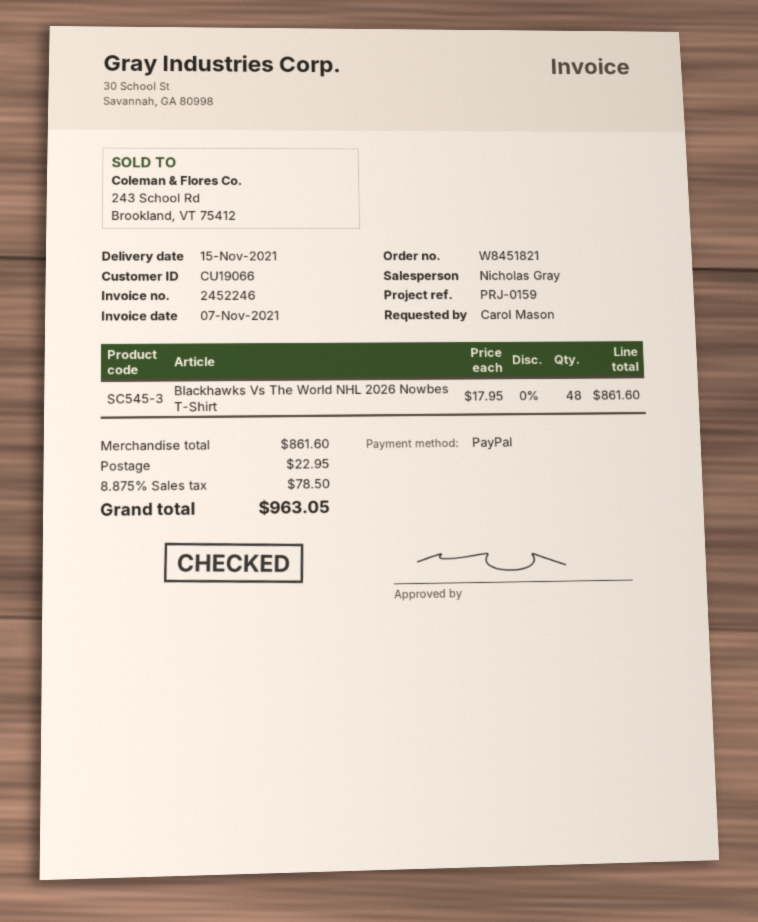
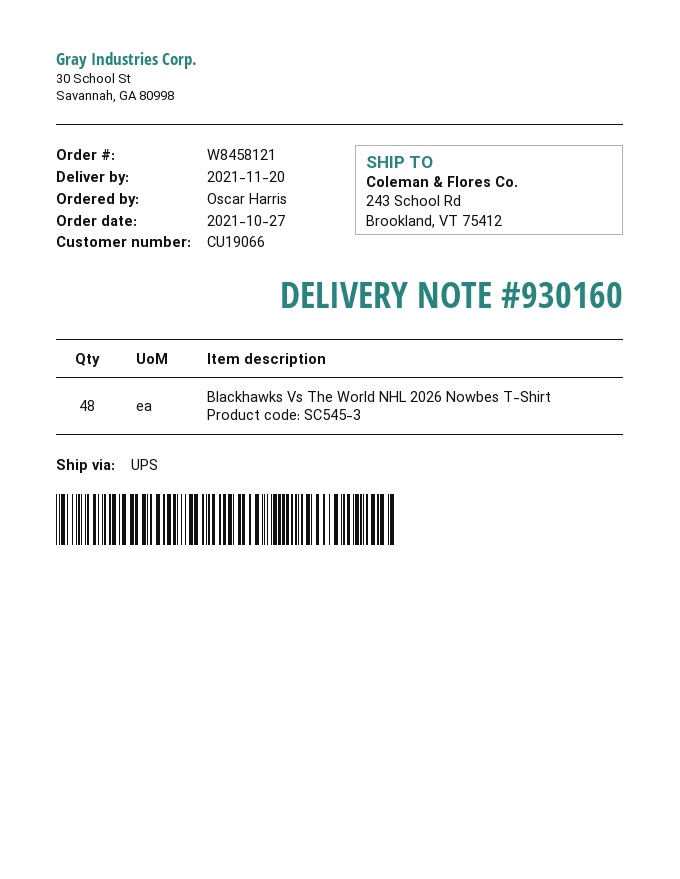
order number: W8451821 -> W8458121
delivery date: 2021-11-15 -> 2021-11-20
ordered by: Carol Mason -> Oscar Harris

